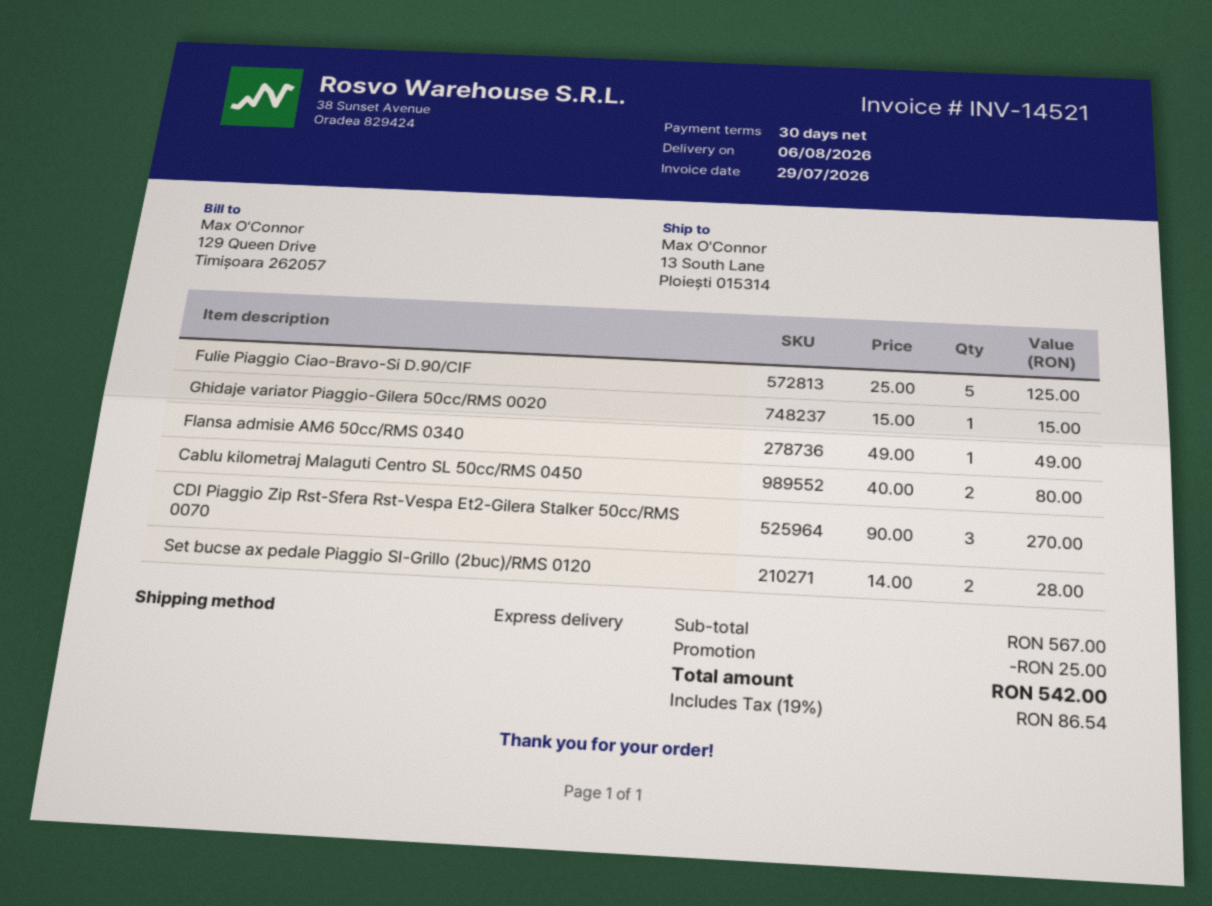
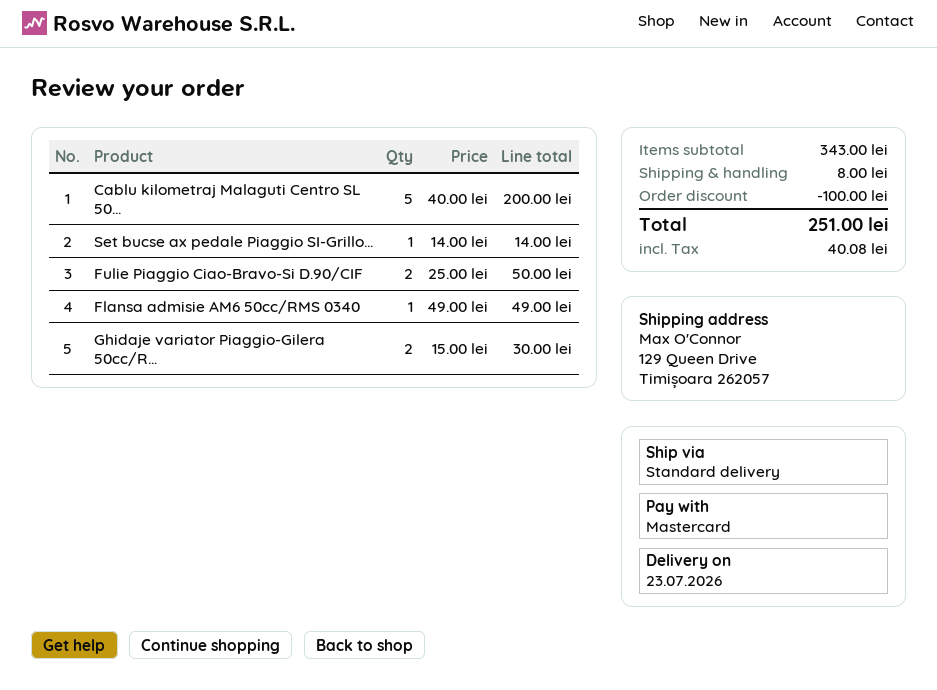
delivery date: 2026-08-06 -> 2026-07-23
shipping method: express -> standard
ship to: 13 South Lane, Ploiești 015314 -> 129 Queen Drive, Timișoara 262057
Fulie Piaggio Ciao-Bravo-Si D.90/CIF: 5 x 25.00 = 125.00 -> 2 x 25.00 = 50.00
Ghidaje variator Piaggio-Gilera 50cc/RMS 0020: 1 x 15.00 = 15.00 -> 2 x 15.00 = 30.00
Cablu kilometraj Malaguti Centro SL 50cc/RMS 0450: 2 x 40.00 = 80.00 -> 5 x 40.00 = 200.00
CDI Piaggio Zip Rst-Sfera Rst-Vespa Et2-Gilera Stalker 50cc/RMS 0070: 3 x 90.00 = 270.00 -> none
Set bucse ax pedale Piaggio SI-Grillo (2buc)/RMS 0120: 2 x 14.00 = 28.00 -> 1 x 14.00 = 14.00
subtotal: 567.00 -> 343.00
discount: 25.00 -> 100.00
shipping: none -> 8.00
tax: 86.54 -> 40.08
total: 542.00 -> 251.00

